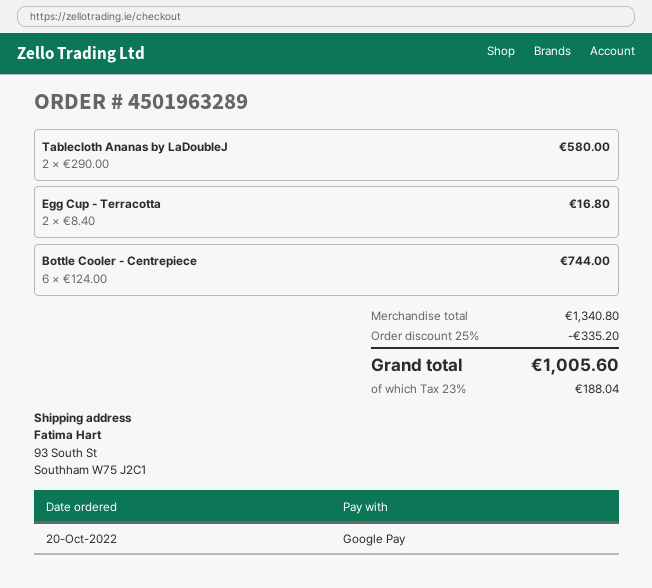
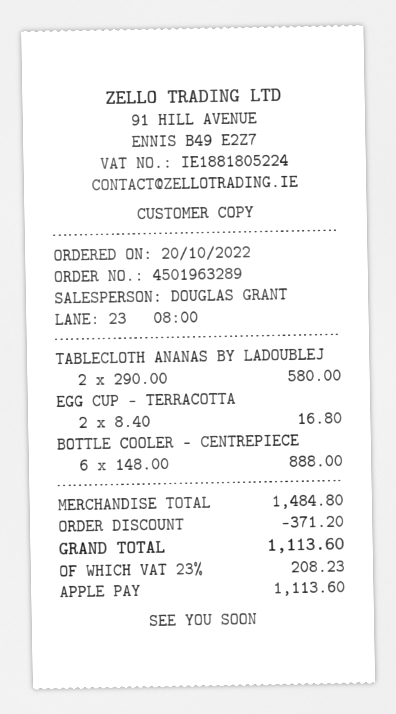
payment method: Google Pay -> Apple Pay
Bottle Cooler - Centrepiece: 6 x 124.00 = 744.00 -> 6 x 148.00 = 888.00
subtotal: 1340.80 -> 1484.80
discount: 335.20 -> 371.20
tax: 23% = 188.04 -> 23% = 208.23
total: 1005.60 -> 1113.60

